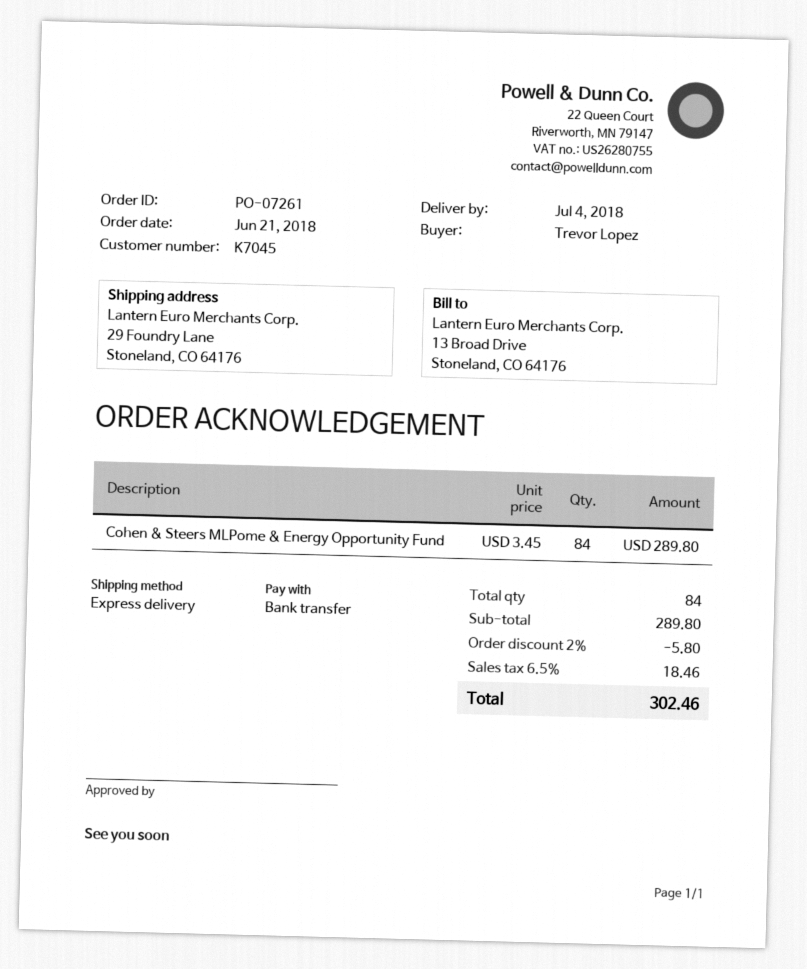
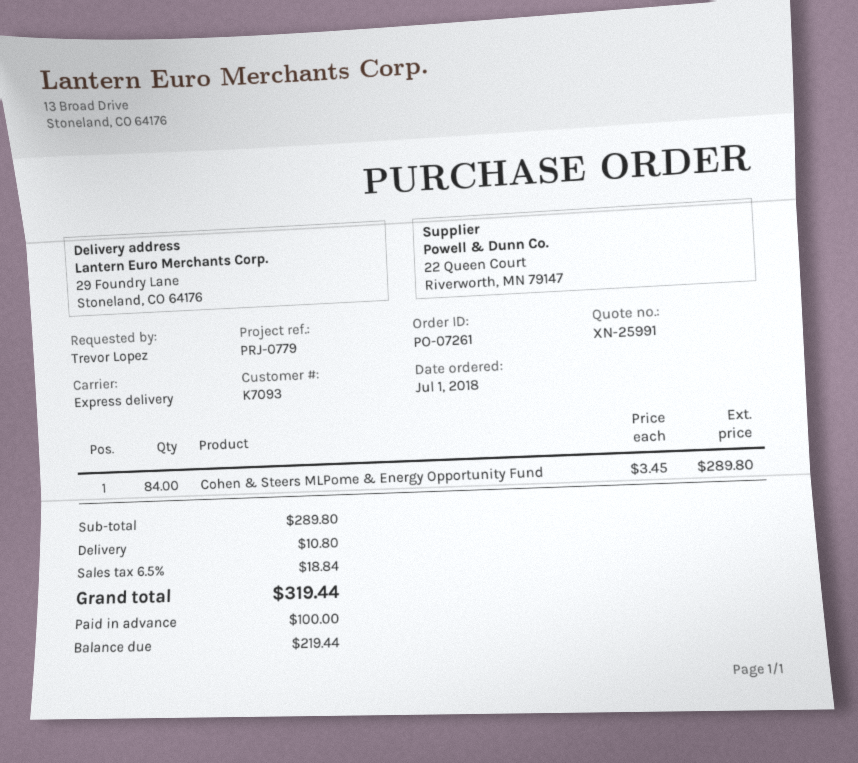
order date: 2018-06-21 -> 2018-07-01
customer number: K7045 -> K7093
discount: 2% = 5.80 -> none
shipping: none -> 10.80
tax: 6.5% = 18.46 -> 6.5% = 18.84
total: 302.46 -> 319.44

